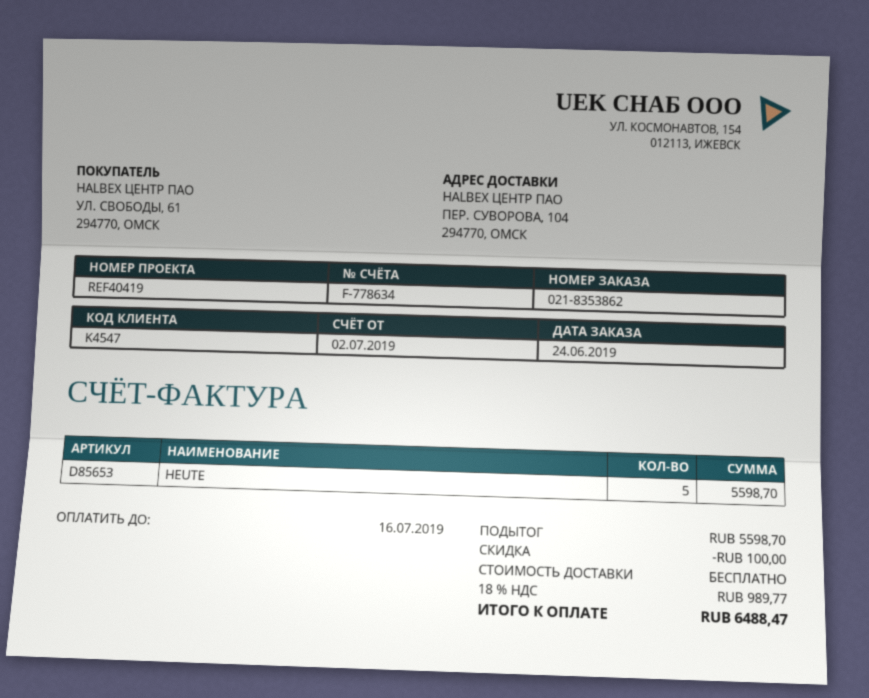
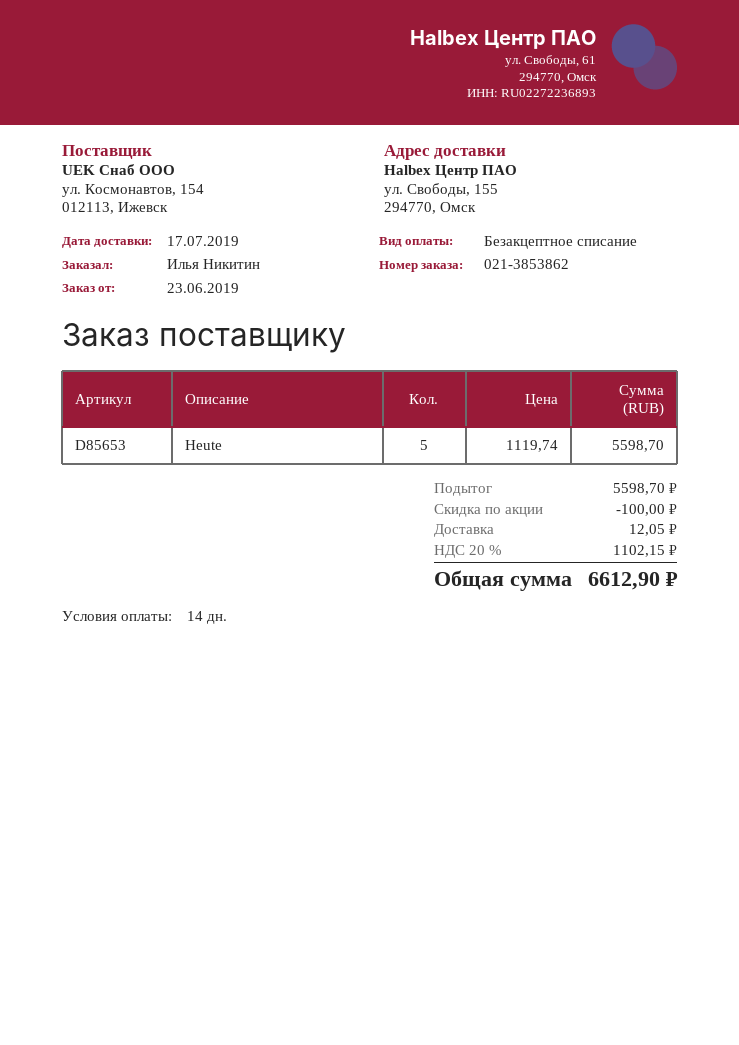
order number: 021-8353862 -> 021-3853862
order date: 2019-06-24 -> 2019-06-23
ship to: ПЕР. СУВОРОВА, 104, 294770, ОМСК -> ул. Свободы, 155, 294770, Омск
shipping: 0.00 -> 12.05
tax: 18% = 989.77 -> 20% = 1102.15
total: 6488.47 -> 6612.90

